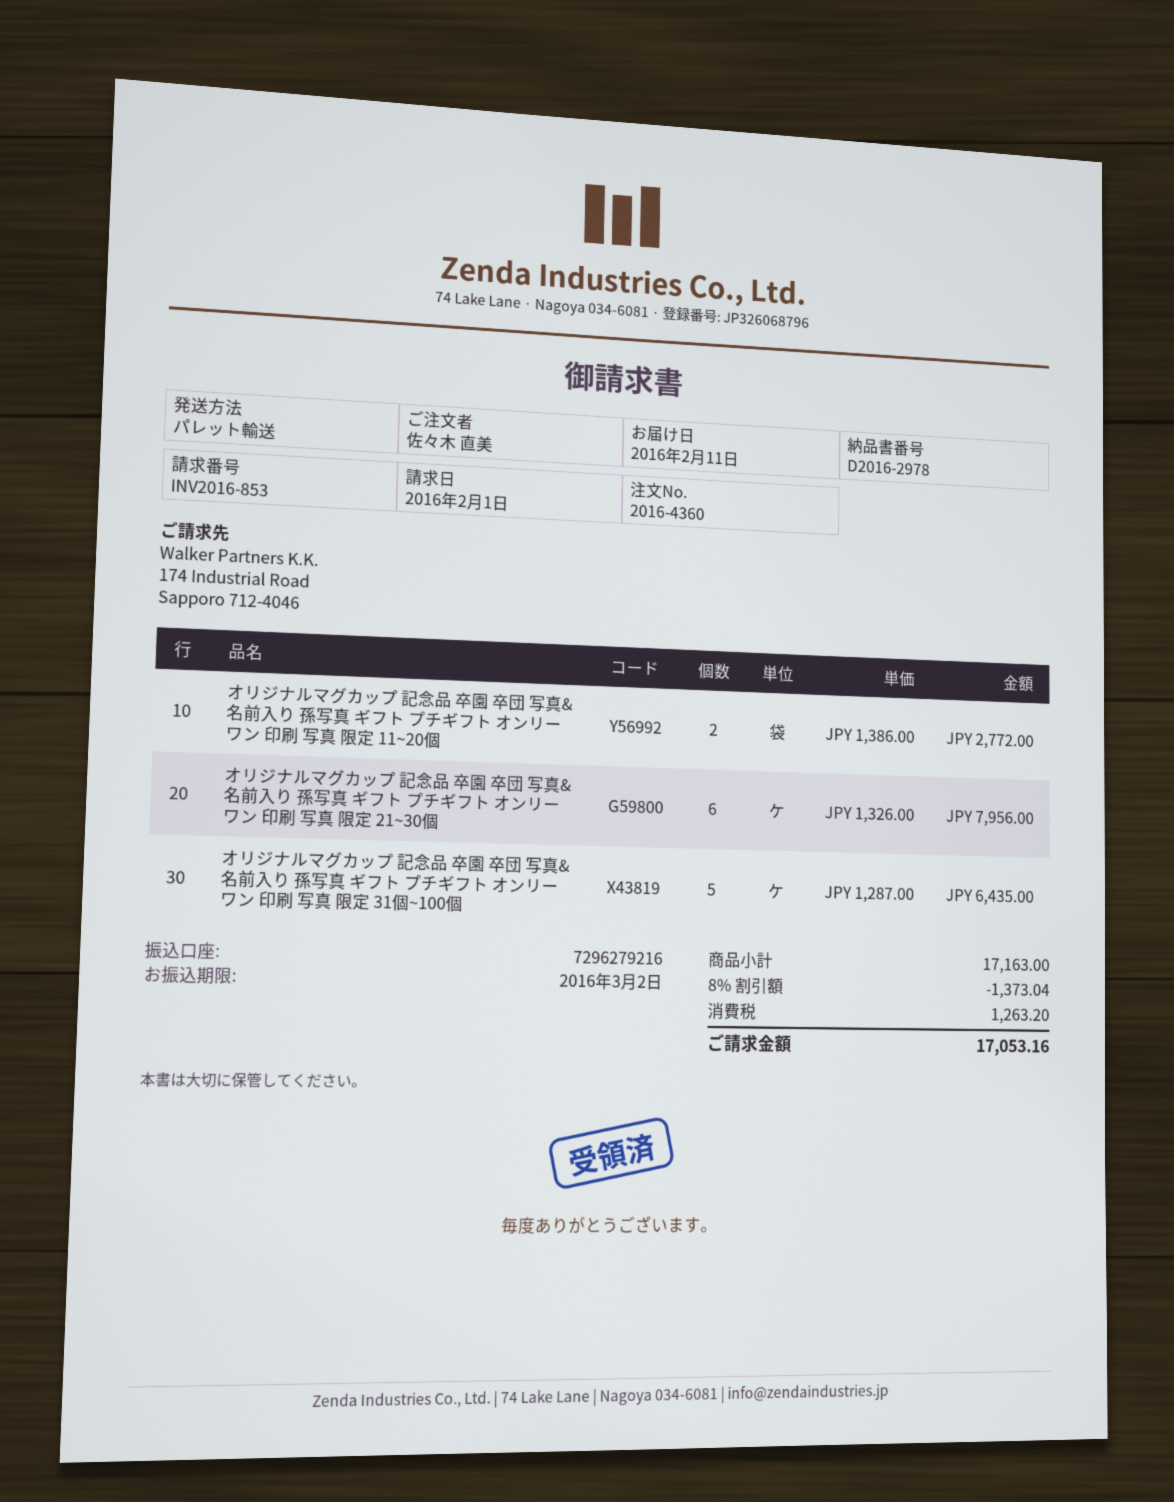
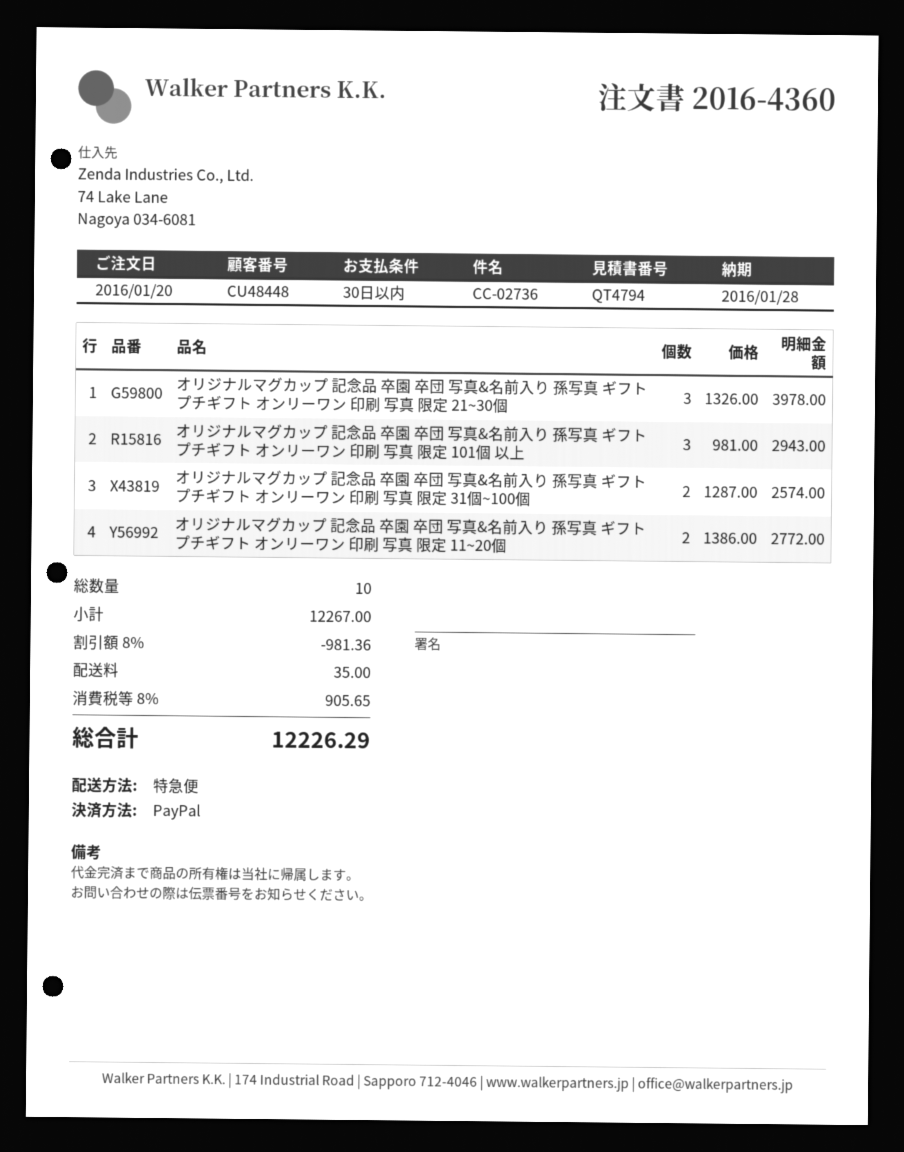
delivery date: 2016-02-11 -> 2016-01-28
shipping method: pallet freight -> express
オリジナルマグカップ 記念品 卒園 卒団 写真&名前入り 孫写真 ギフト プチギフト オンリーワン 印刷 写真 限定 21~30個: 6 x 1326.00 = 7956.00 -> 3 x 1326.00 = 3978.00
オリジナルマグカップ 記念品 卒園 卒団 写真&名前入り 孫写真 ギフト プチギフト オンリーワン 印刷 写真 限定 31個~100個: 5 x 1287.00 = 6435.00 -> 2 x 1287.00 = 2574.00
オリジナルマグカップ 記念品 卒園 卒団 写真&名前入り 孫写真 ギフト プチギフト オンリーワン 印刷 写真 限定 101個 以上: none -> 3 x 981.00 = 2943.00
subtotal: 17163.00 -> 12267.00
discount: 8% = 1373.04 -> 8% = 981.36
shipping: none -> 35.00
tax: 1263.20 -> 905.65
total: 17053.16 -> 12226.29

